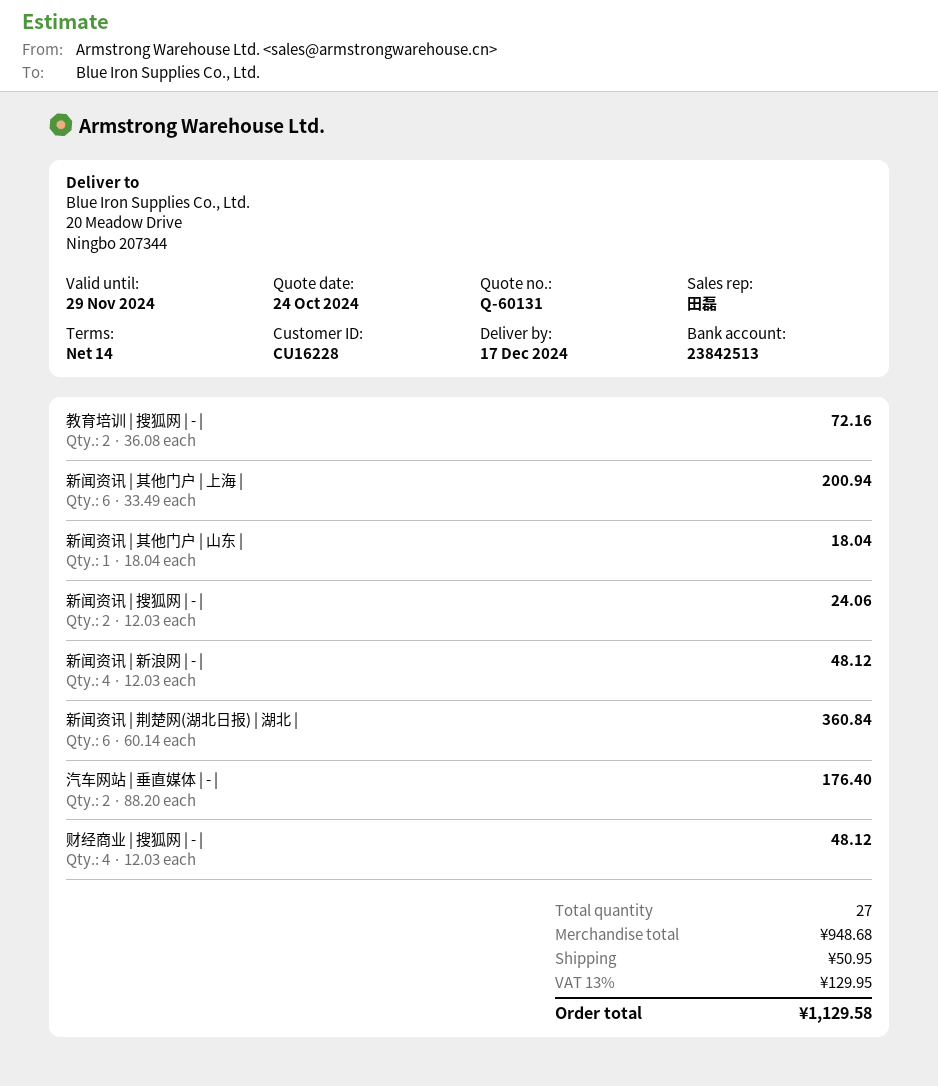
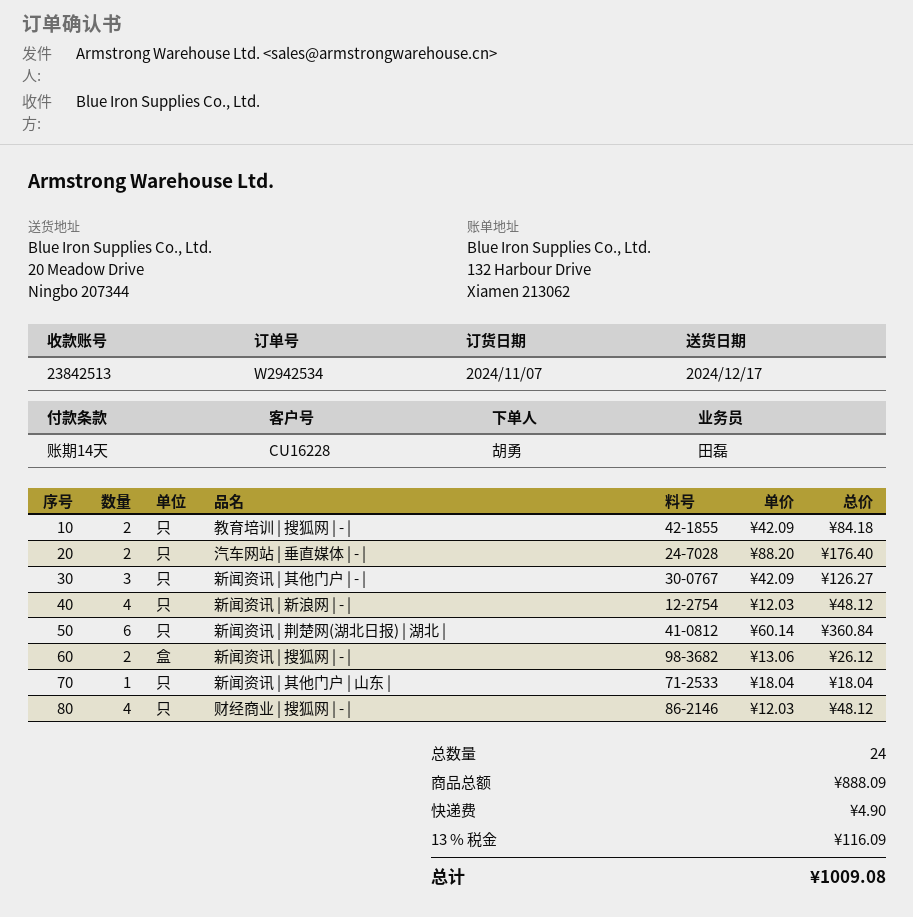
教育培训 | 搜狐网 | - |: 2 x 36.08 = 72.16 -> 2 x 42.09 = 84.18
新闻资讯 | 其他门户 | 上海 |: 6 x 33.49 = 200.94 -> none
新闻资讯 | 搜狐网 | - |: 2 x 12.03 = 24.06 -> 2 x 13.06 = 26.12
新闻资讯 | 其他门户 | - |: none -> 3 x 42.09 = 126.27
total quantity: 27 -> 24
subtotal: 948.68 -> 888.09
shipping: 50.95 -> 4.90
tax: 13% = 129.95 -> 13% = 116.09
total: 1129.58 -> 1009.08

